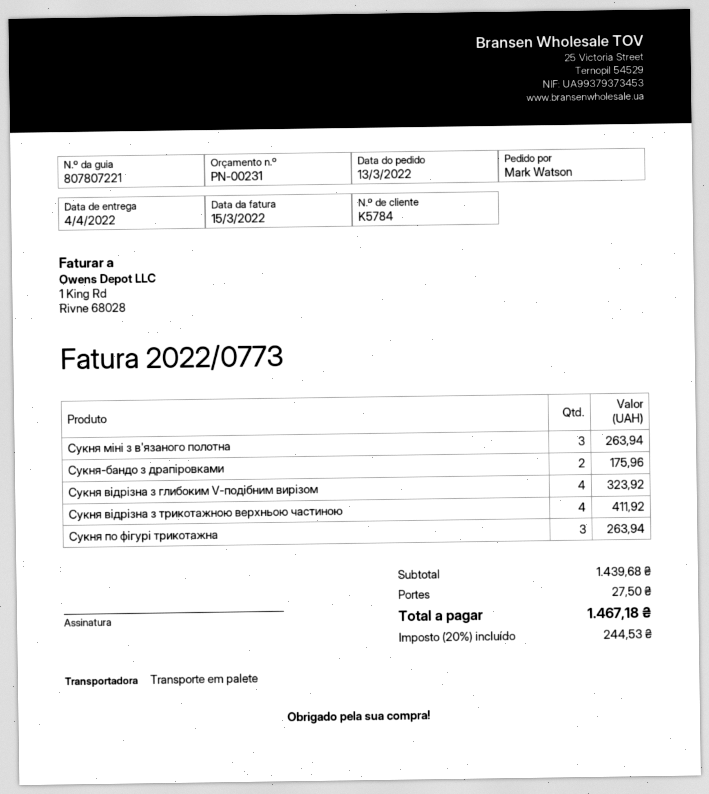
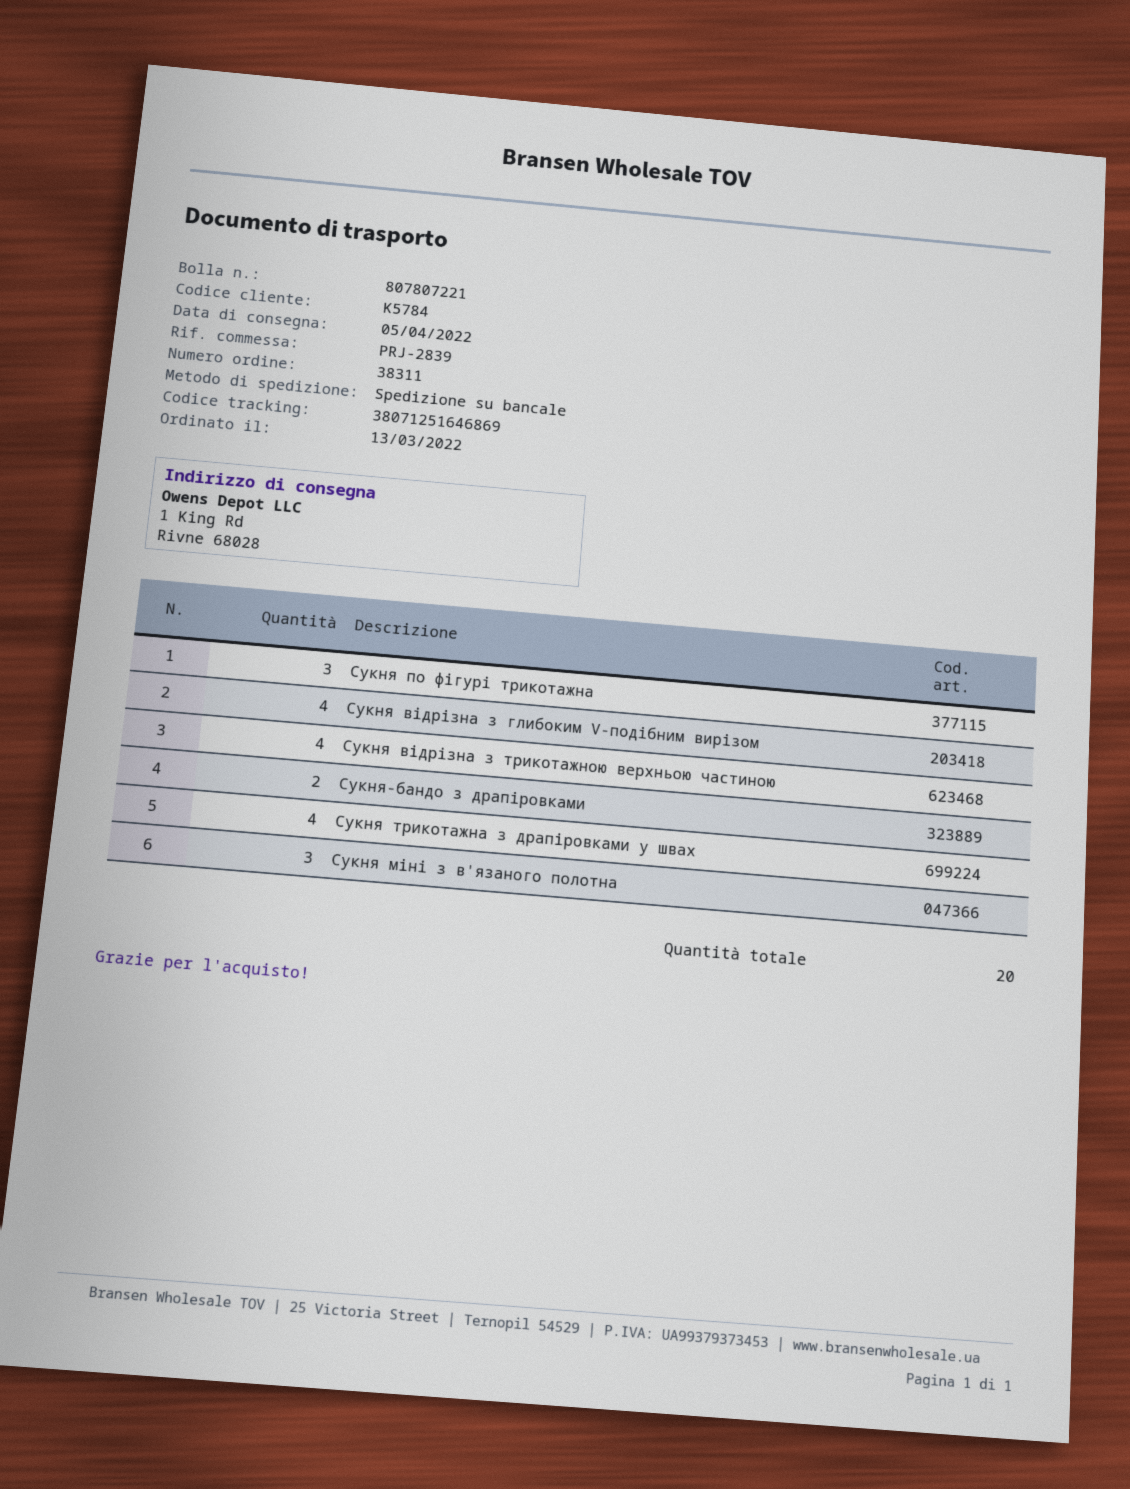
delivery date: 2022-04-04 -> 2022-04-05
Сукня трикотажна з драпіровками у швах: none -> 4

